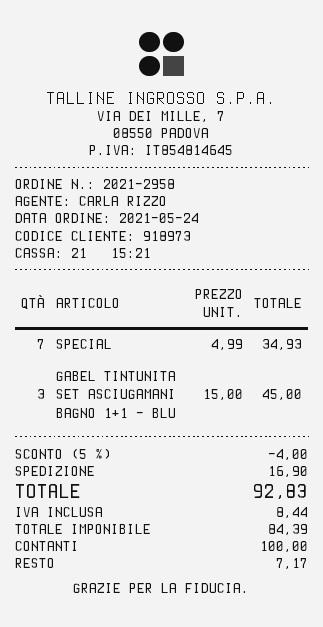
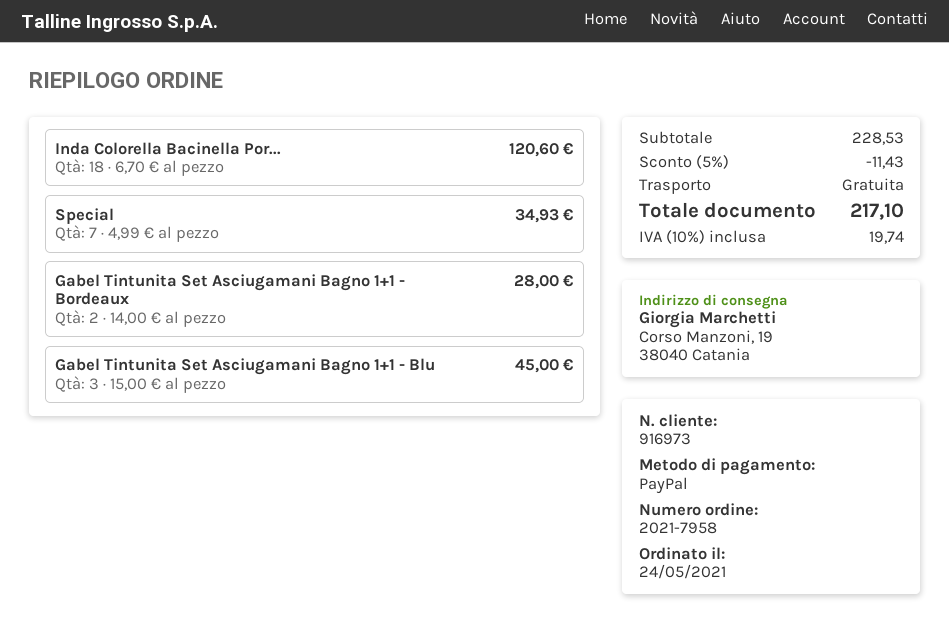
order number: 2021-2958 -> 2021-7958
customer number: 918973 -> 916973
payment method: cash -> PayPal
Inda Colorella Bacinella Por...: none -> 18 x 6.70 = 120.60
Gabel Tintunita Set Asciugamani Bagno 1+1 - Bordeaux: none -> 2 x 14.00 = 28.00
discount: 5% = 4.00 -> 5% = 11.43
shipping: 16.90 -> 0.00
tax: 8.44 -> 19.74
total: 92.83 -> 217.10

